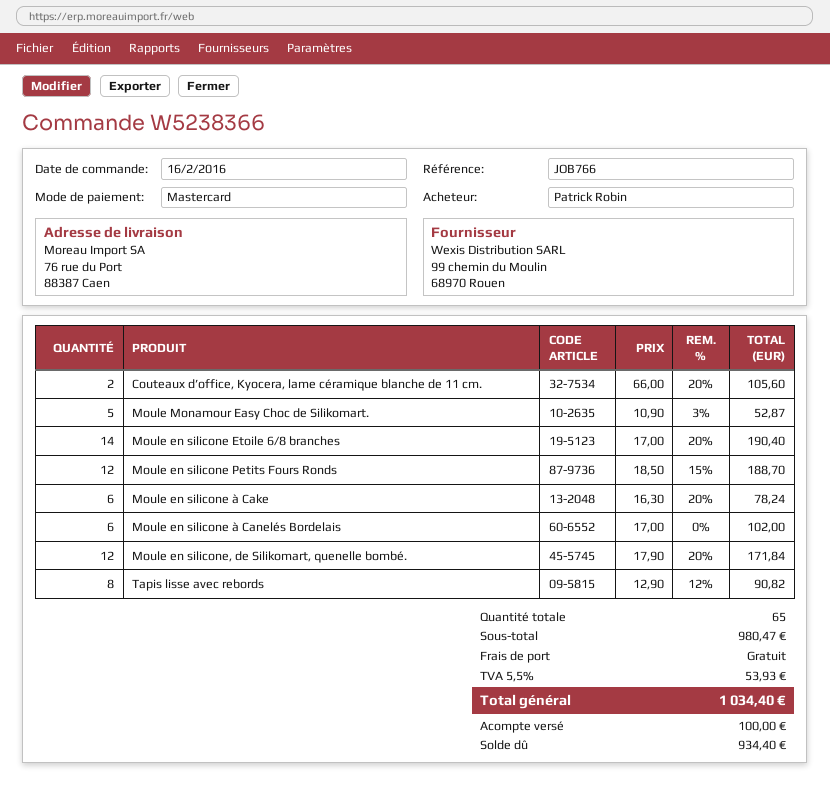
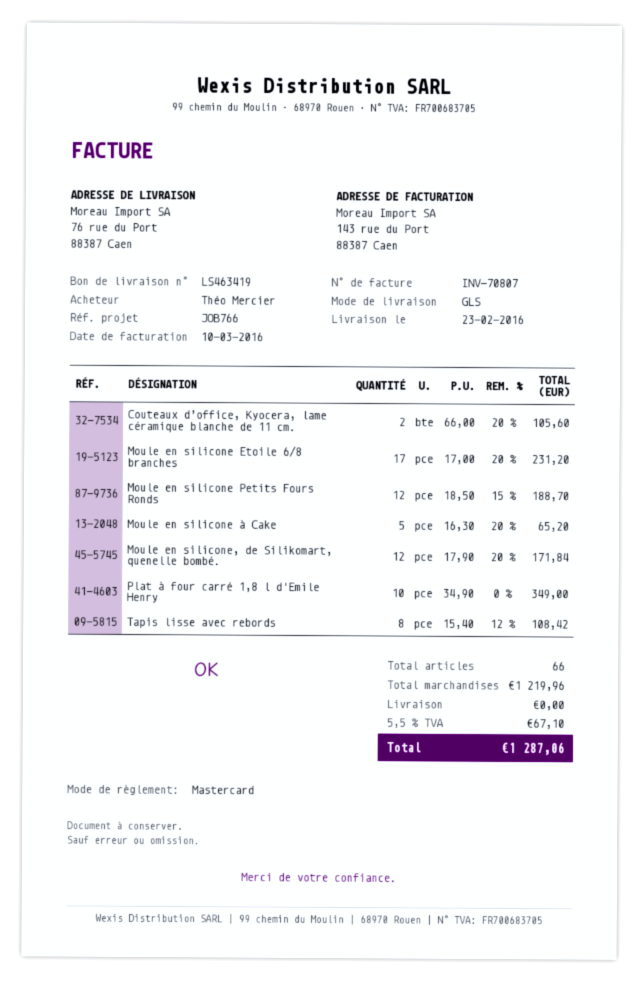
ordered by: Patrick Robin -> Théo Mercier
Moule Monamour Easy Choc de Silikomart.: 5 x 10.90 - 3% = 52.87 -> none
Moule en silicone Etoile 6/8 branches: 14 x 17.00 - 20% = 190.40 -> 17 x 17.00 - 20% = 231.20
Moule en silicone à Cake: 6 x 16.30 - 20% = 78.24 -> 5 x 16.30 - 20% = 65.20
Moule en silicone à Canelés Bordelais: 6 x 17.00 = 102.00 -> none
Tapis lisse avec rebords: 8 x 12.90 - 12% = 90.82 -> 8 x 15.40 - 12% = 108.42
Plat à four carré 1,8 l d'Emile Henry: none -> 10 x 34.90 = 349.00
total quantity: 65 -> 66
subtotal: 980.47 -> 1219.96
tax: 5.5% = 53.93 -> 5.5% = 67.10
total: 1034.40 -> 1287.06

